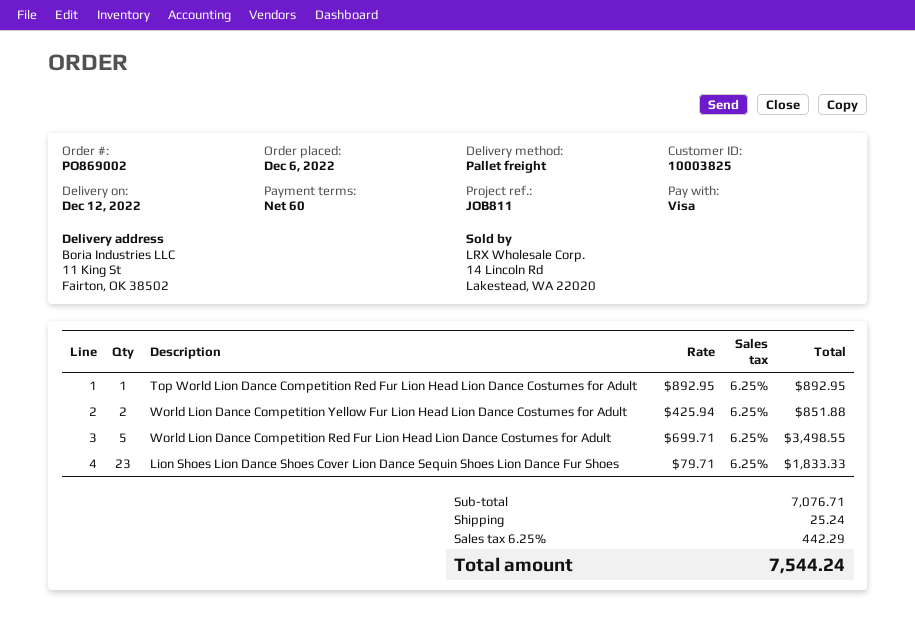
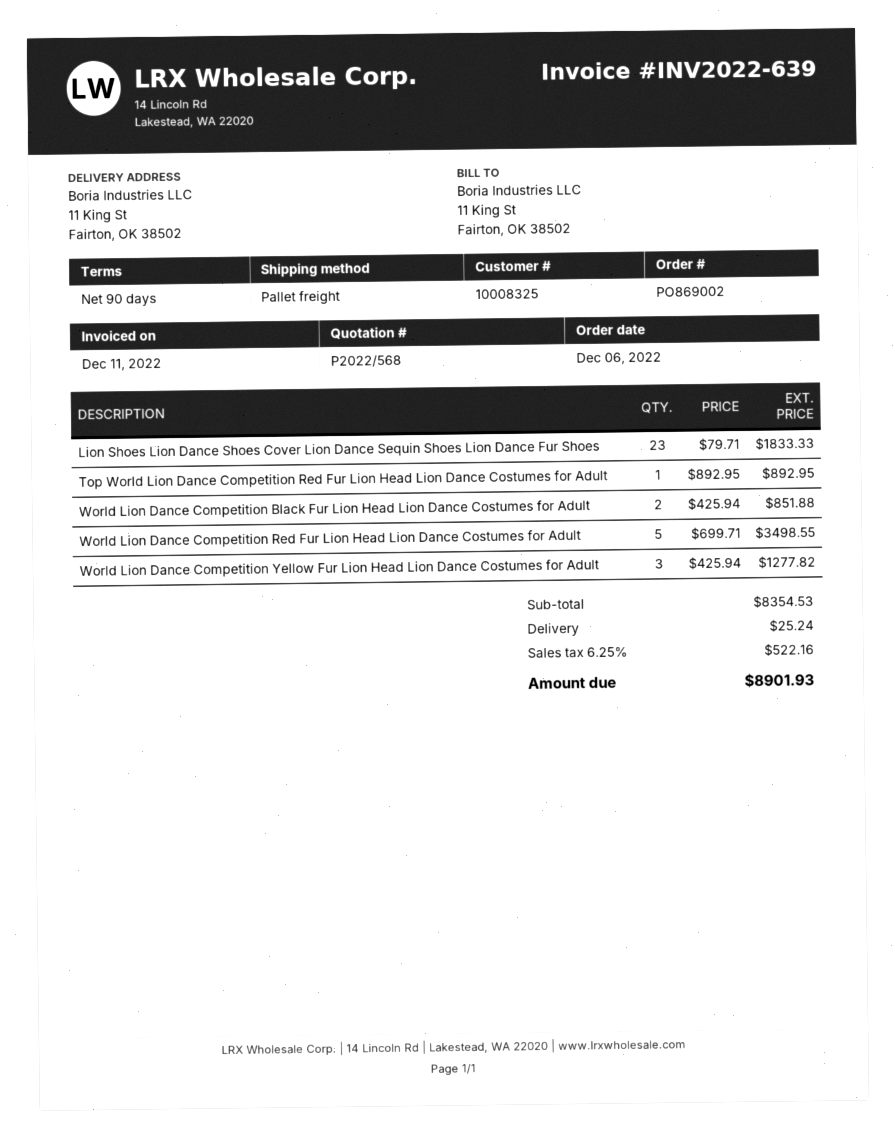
payment terms: 60 days -> 90 days
customer number: 10003825 -> 10008325
World Lion Dance Competition Yellow Fur Lion Head Lion Dance Costumes for Adult: 2 x 425.94 = 851.88 -> 3 x 425.94 = 1277.82
World Lion Dance Competition Black Fur Lion Head Lion Dance Costumes for Adult: none -> 2 x 425.94 = 851.88
subtotal: 7076.71 -> 8354.53
tax: 6.25% = 442.29 -> 6.25% = 522.16
total: 7544.24 -> 8901.93

